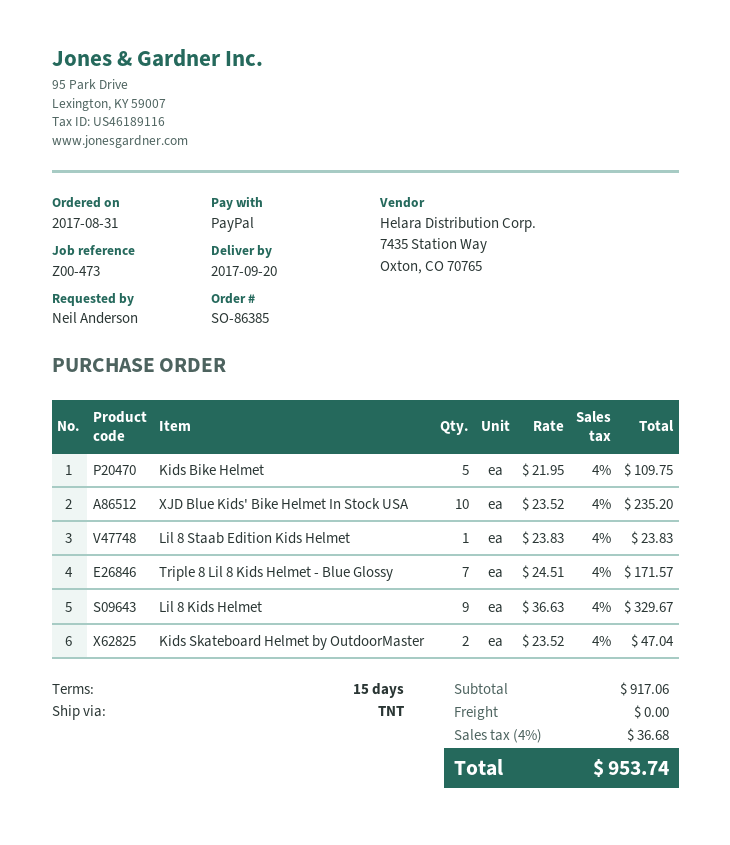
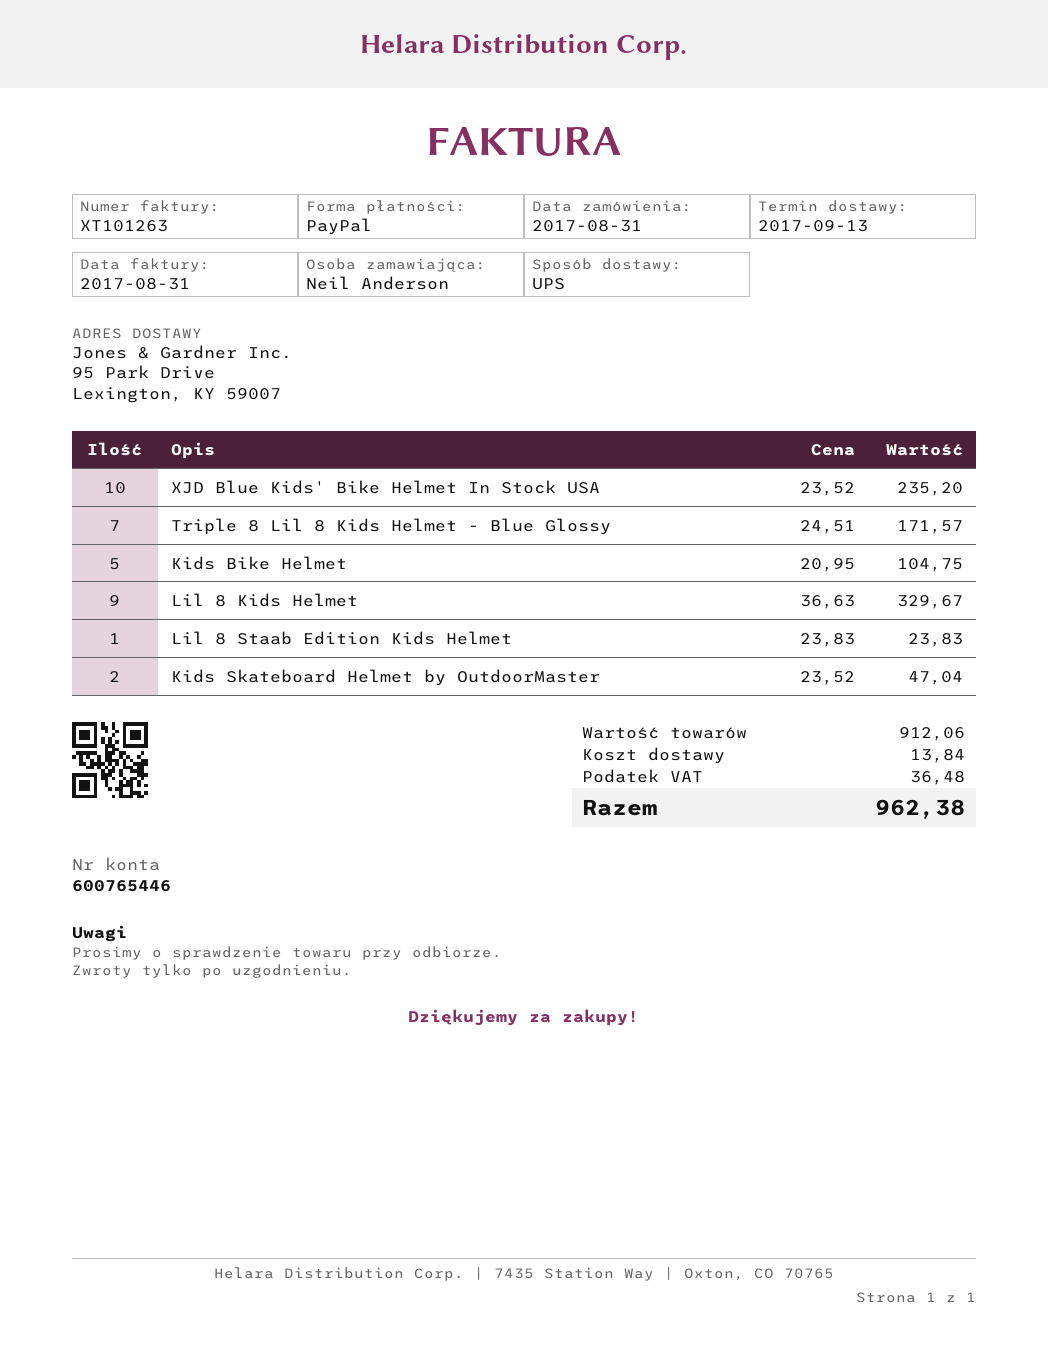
delivery date: 2017-09-20 -> 2017-09-13
shipping method: TNT -> UPS
Kids Bike Helmet: 5 x 21.95 = 109.75 -> 5 x 20.95 = 104.75
subtotal: 917.06 -> 912.06
shipping: 0.00 -> 13.84
tax: 36.68 -> 36.48
total: 953.74 -> 962.38

